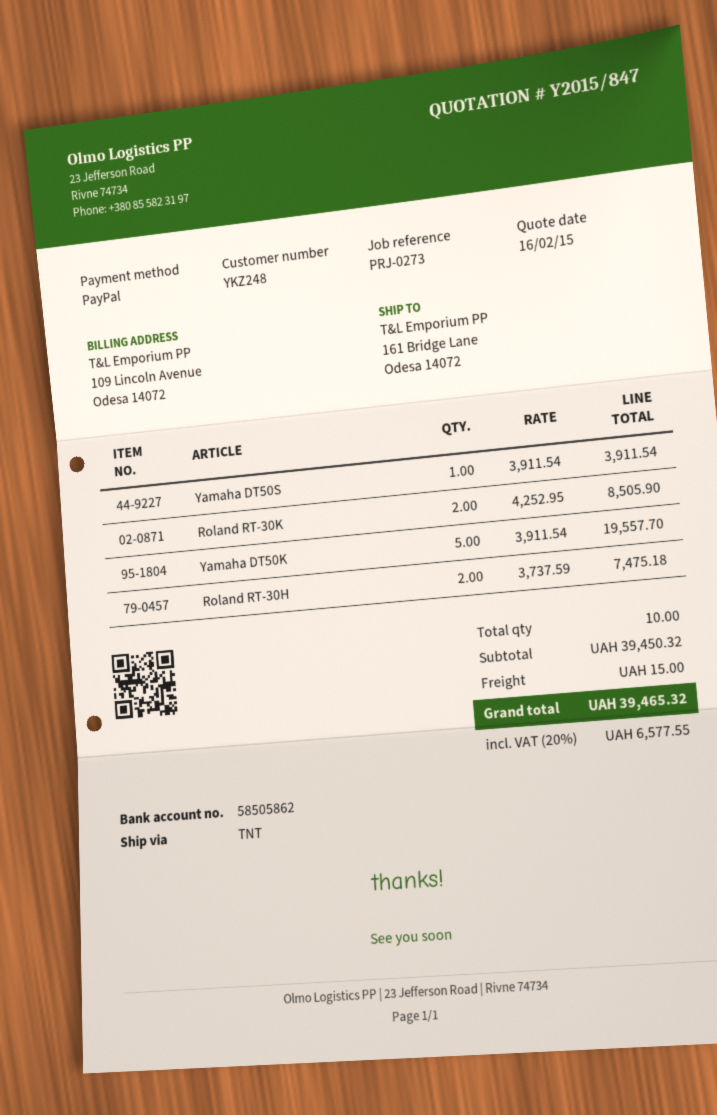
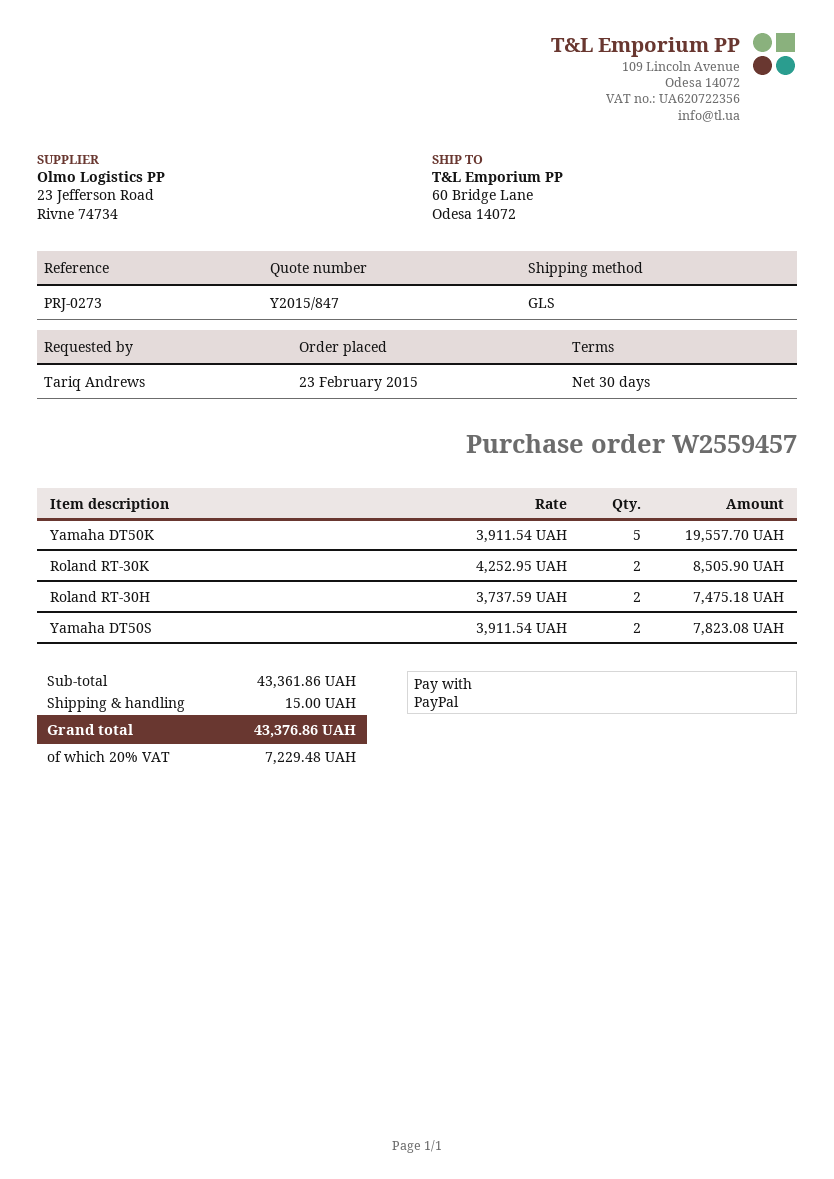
shipping method: TNT -> GLS
ship to: 161 Bridge Lane, Odesa 14072 -> 60 Bridge Lane, Odesa 14072
Yamaha DT50S: 1 x 3911.54 = 3911.54 -> 2 x 3911.54 = 7823.08
subtotal: 39450.32 -> 43361.86
tax: 20% = 6577.55 -> 20% = 7229.48
total: 39465.32 -> 43376.86

